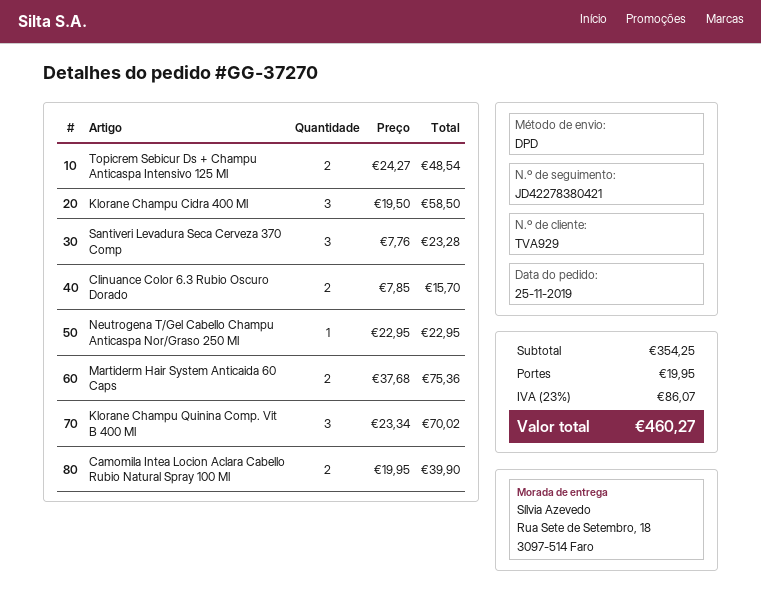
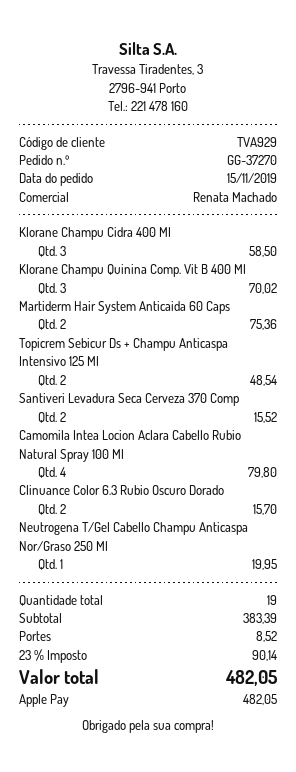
order date: 2019-11-25 -> 2019-11-15
Santiveri Levadura Seca Cerveza 370 Comp: 3 for 23.28 -> 2 for 15.52
Neutrogena T/Gel Cabello Champu Anticaspa Nor/Graso 250 Ml: 1 for 22.95 -> 1 for 19.95
Camomila Intea Locion Aclara Cabello Rubio Natural Spray 100 Ml: 2 for 39.90 -> 4 for 79.80
subtotal: 354.25 -> 383.39
shipping: 19.95 -> 8.52
tax: 23% = 86.07 -> 23% = 90.14
total: 460.27 -> 482.05

